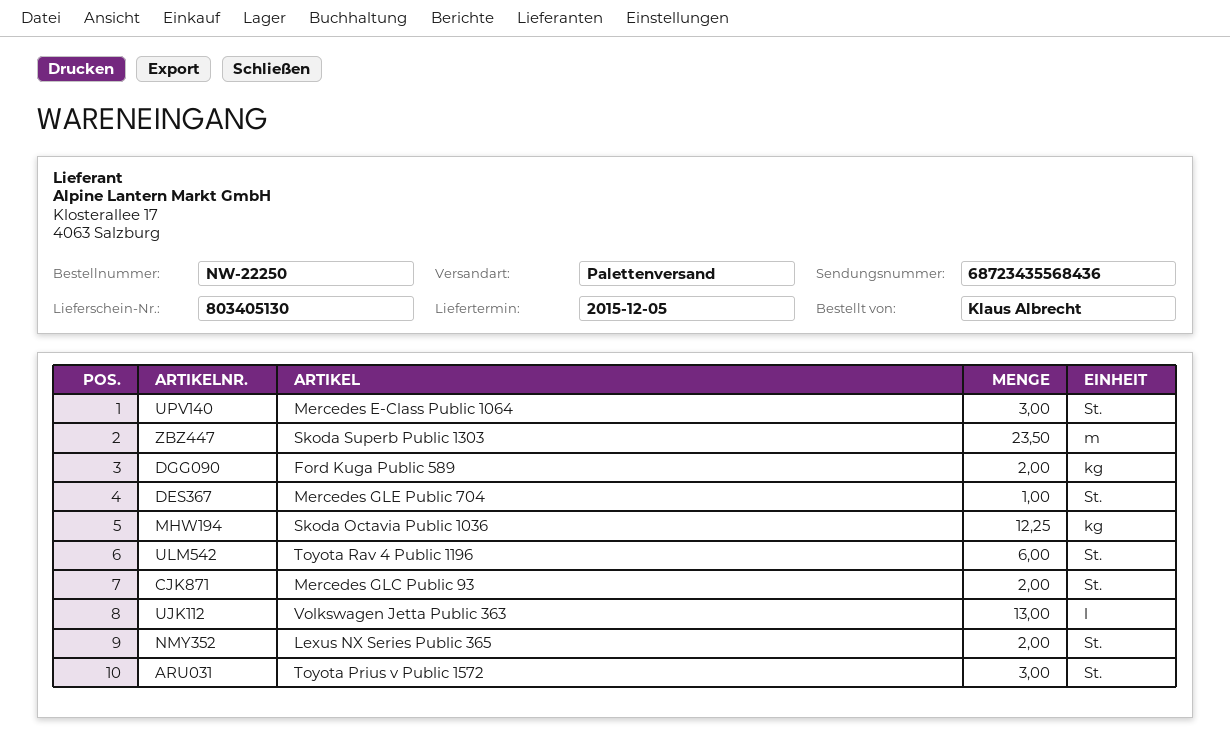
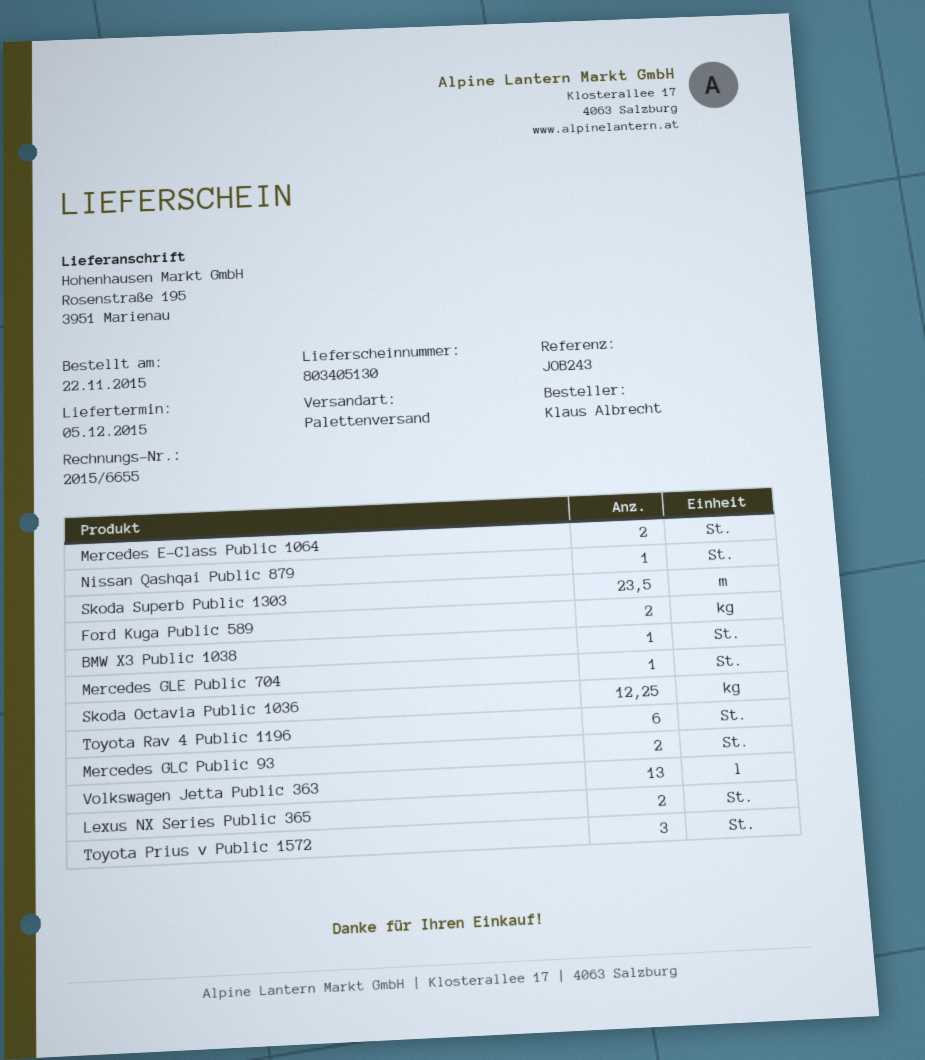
Mercedes E-Class Public 1064: 3 -> 2
Nissan Qashqai Public 879: none -> 1
BMW X3 Public 1038: none -> 1

